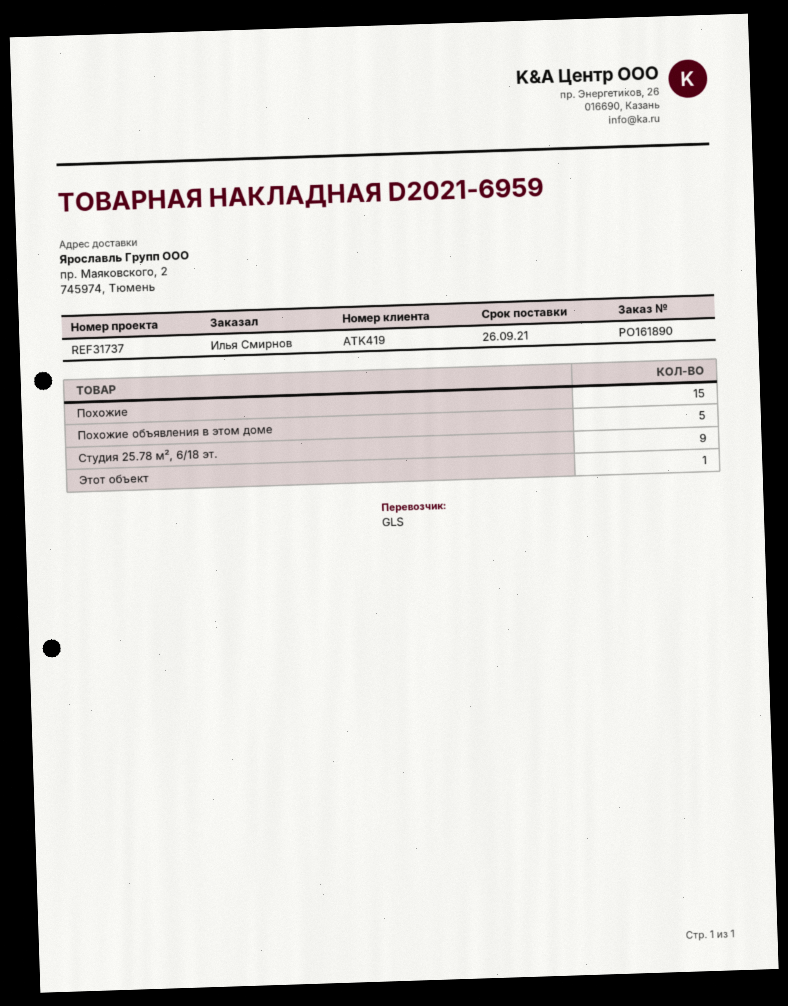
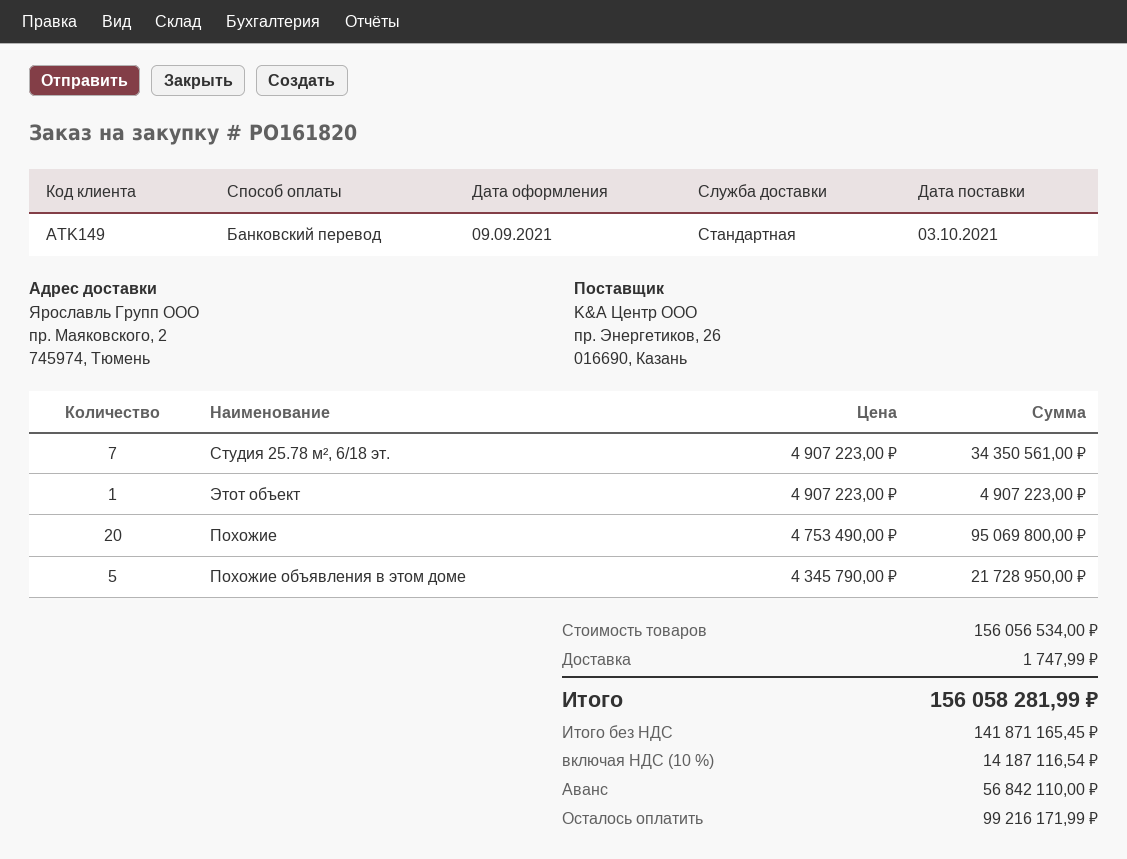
order number: PO161890 -> PO161820
delivery date: 2021-09-26 -> 2021-10-03
customer number: ATK419 -> ATK149
shipping method: GLS -> standard
Похожие: 15 -> 20
Студия 25.78 м², 6/18 эт.: 9 -> 7

